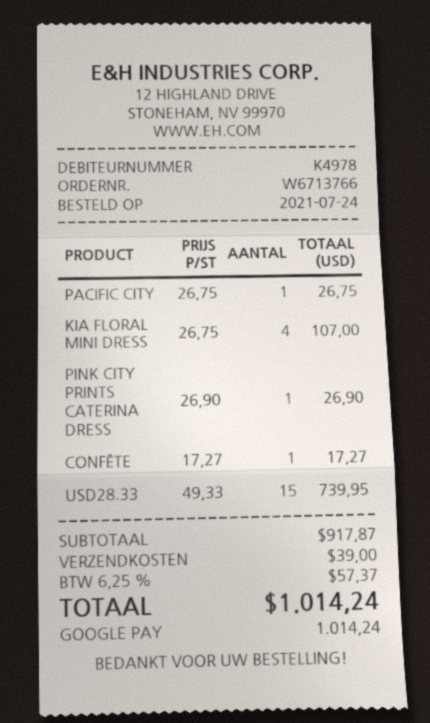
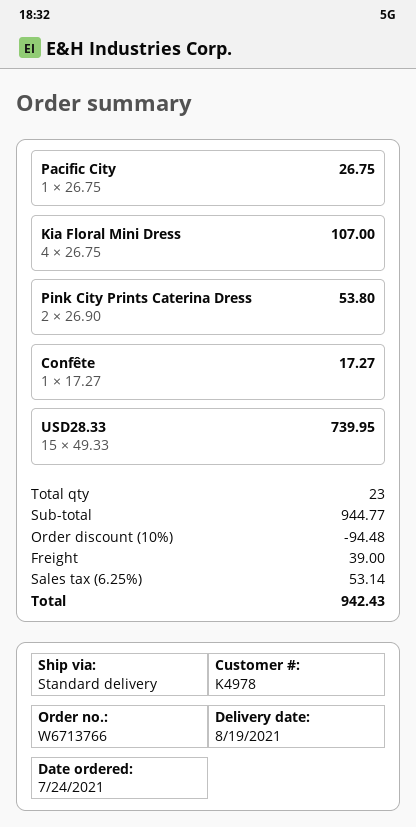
PINK CITY PRINTS CATERINA DRESS: 1 x 26.90 = 26.90 -> 2 x 26.90 = 53.80
subtotal: 917.87 -> 944.77
discount: none -> 10% = 94.48
tax: 6.25% = 57.37 -> 6.25% = 53.14
total: 1014.24 -> 942.43

